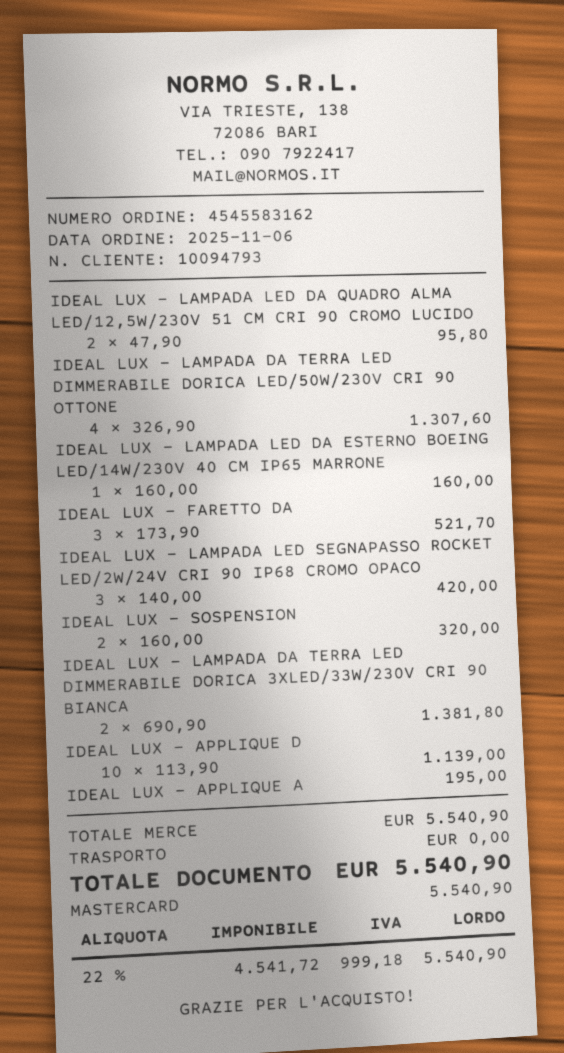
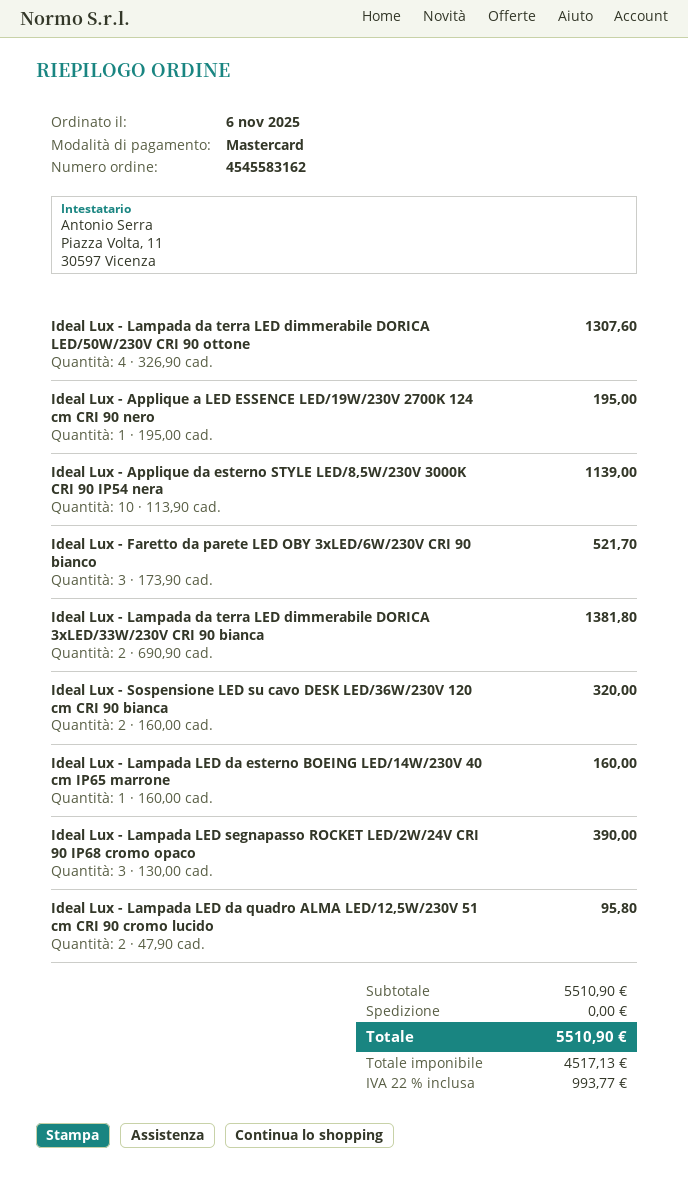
IDEAL LUX - LAMPADA LED SEGNAPASSO ROCKET LED/2W/24V CRI 90 IP68 CROMO OPACO: 3 x 140.00 = 420.00 -> 3 x 130.00 = 390.00
subtotal: 5540.90 -> 5510.90
net: 4541.72 -> 4517.13
tax: 22% = 999.18 -> 22% = 993.77
total: 5540.90 -> 5510.90

